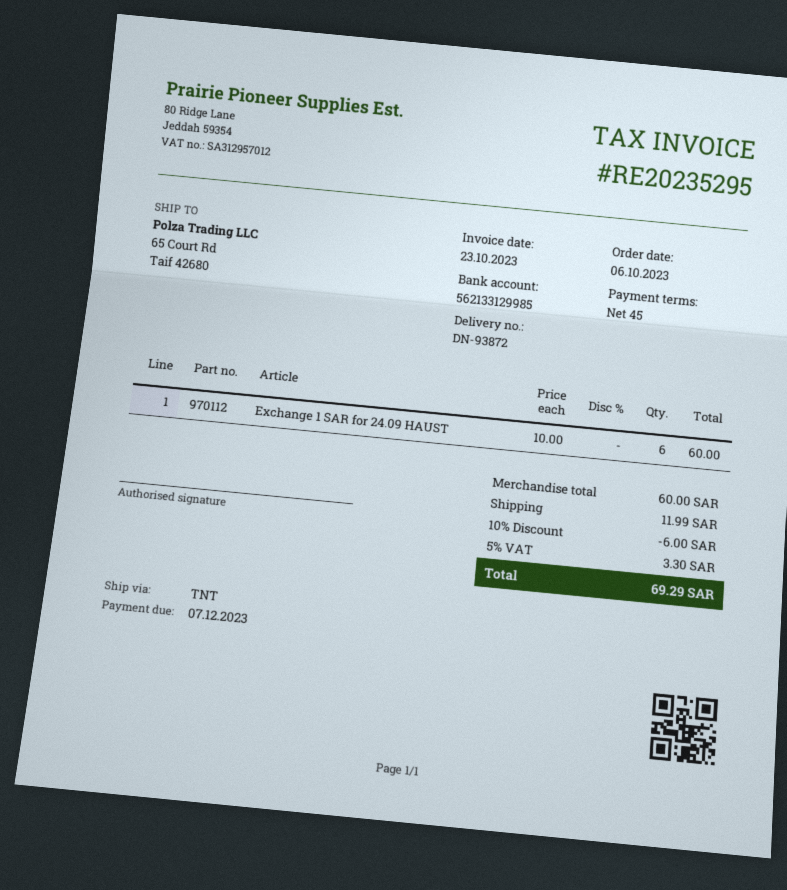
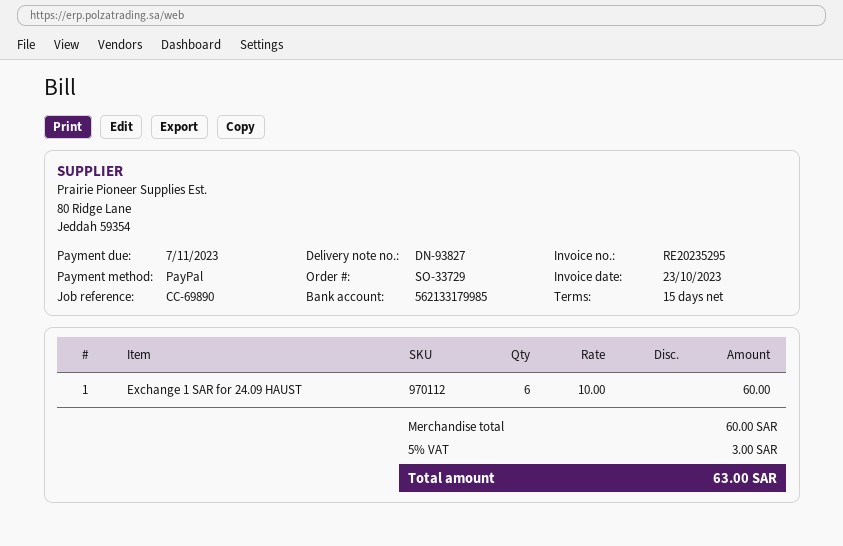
delivery note number: DN-93872 -> DN-93827
payment terms: 45 days -> 15 days
due date: 2023-12-07 -> 2023-11-07
bank account: 562133129985 -> 562133179985
discount: 10% = 6.00 -> none
shipping: 11.99 -> none
tax: 5% = 3.30 -> 5% = 3.00
total: 69.29 -> 63.00

